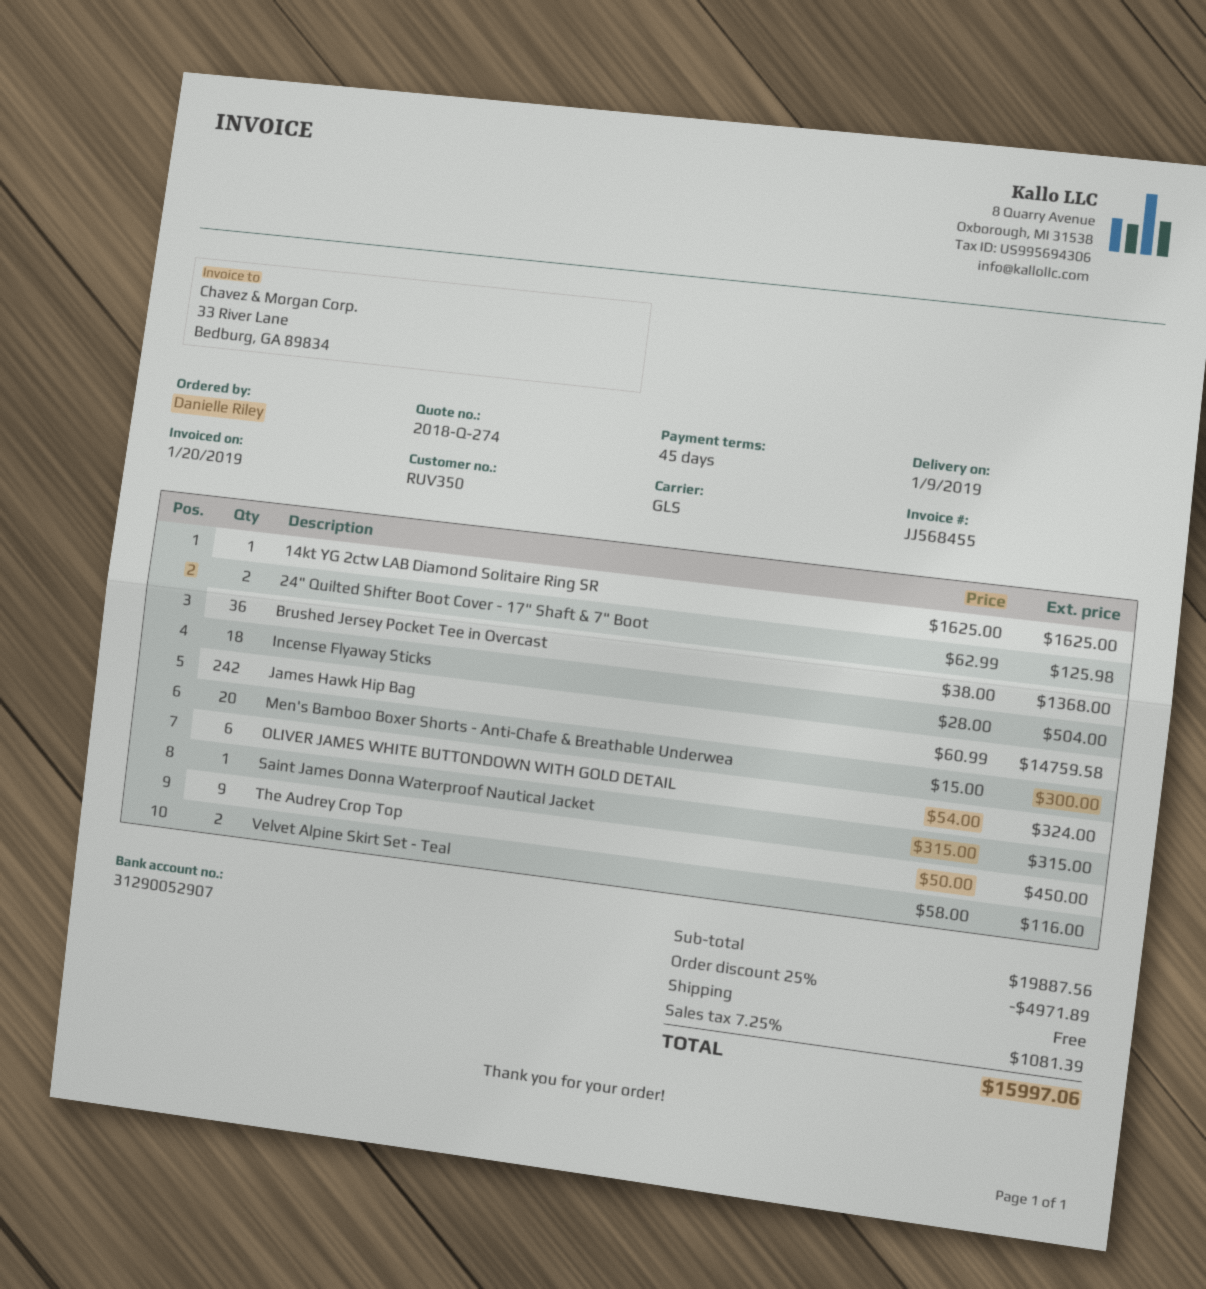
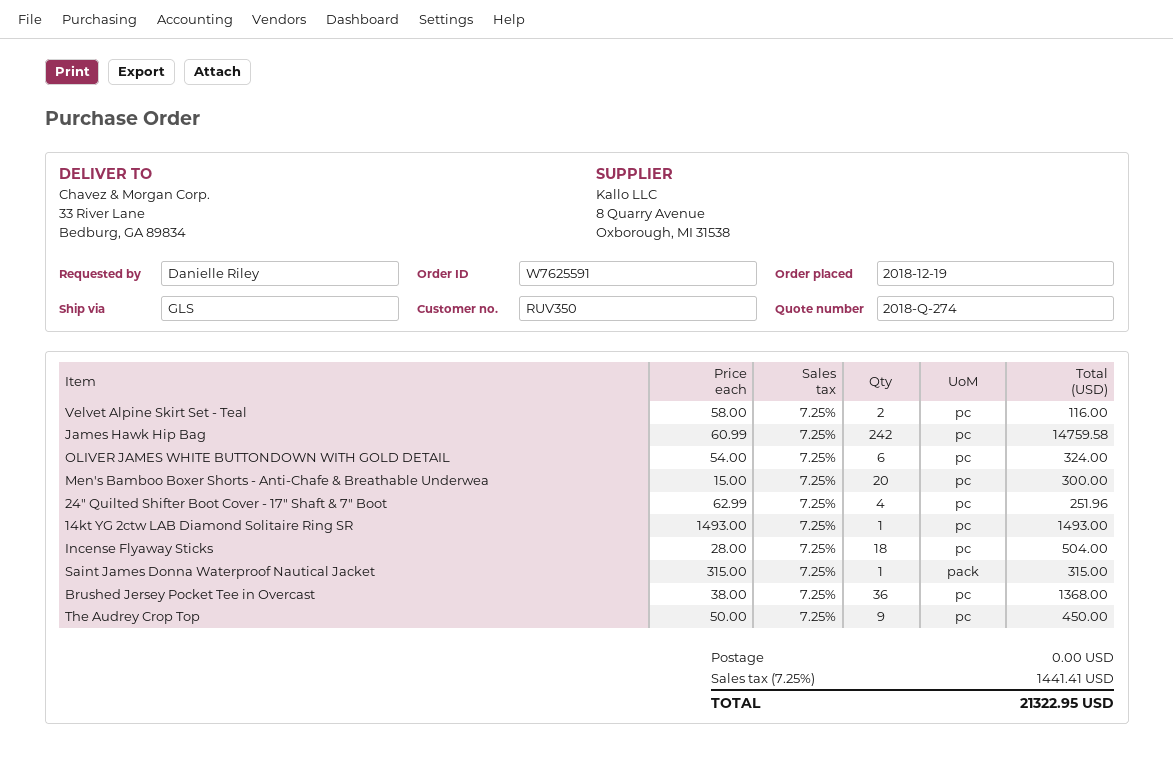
14kt YG 2ctw LAB Diamond Solitaire Ring SR: 1 x 1625.00 = 1625.00 -> 1 x 1493.00 = 1493.00
24" Quilted Shifter Boot Cover - 17" Shaft & 7" Boot: 2 x 62.99 = 125.98 -> 4 x 62.99 = 251.96
discount: 25% = 4971.89 -> none
tax: 7.25% = 1081.39 -> 7.25% = 1441.41
total: 15997.06 -> 21322.95

